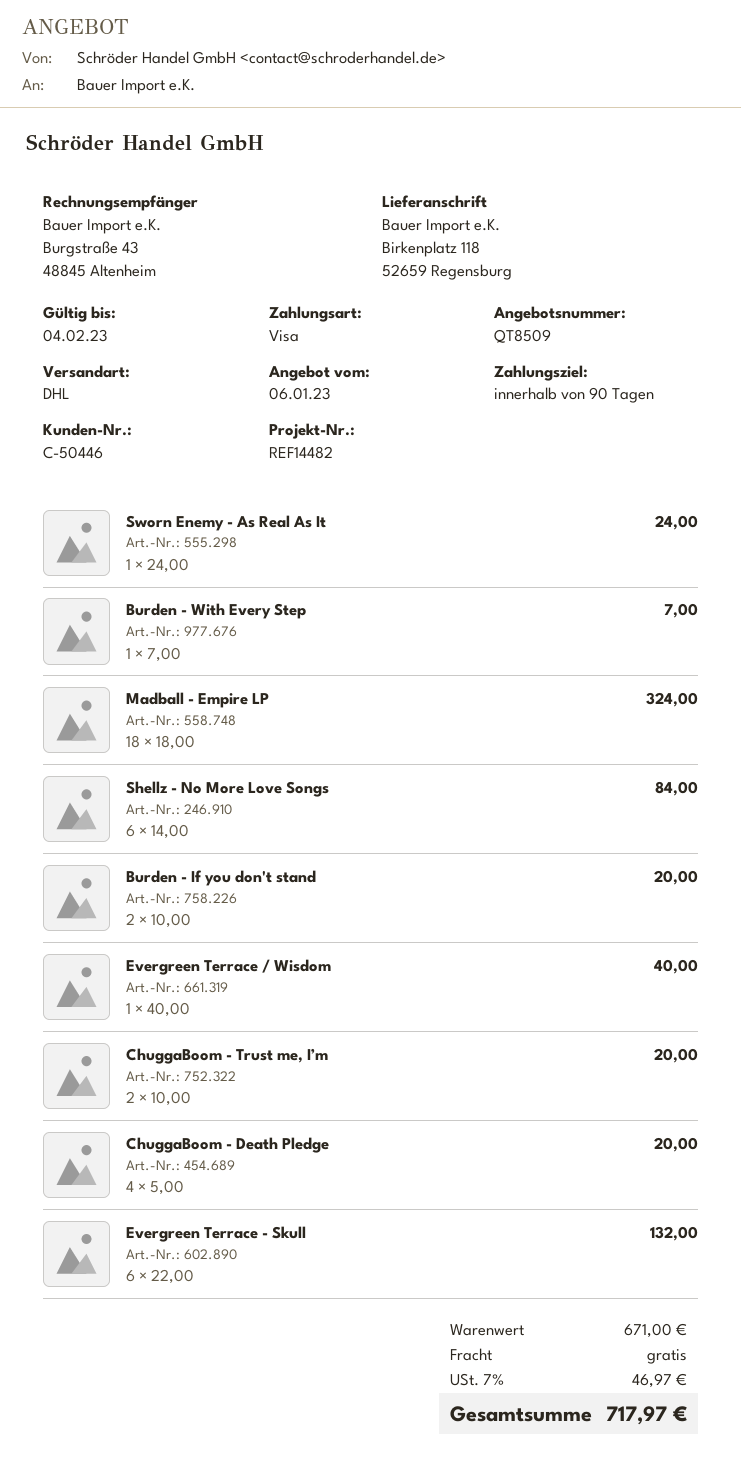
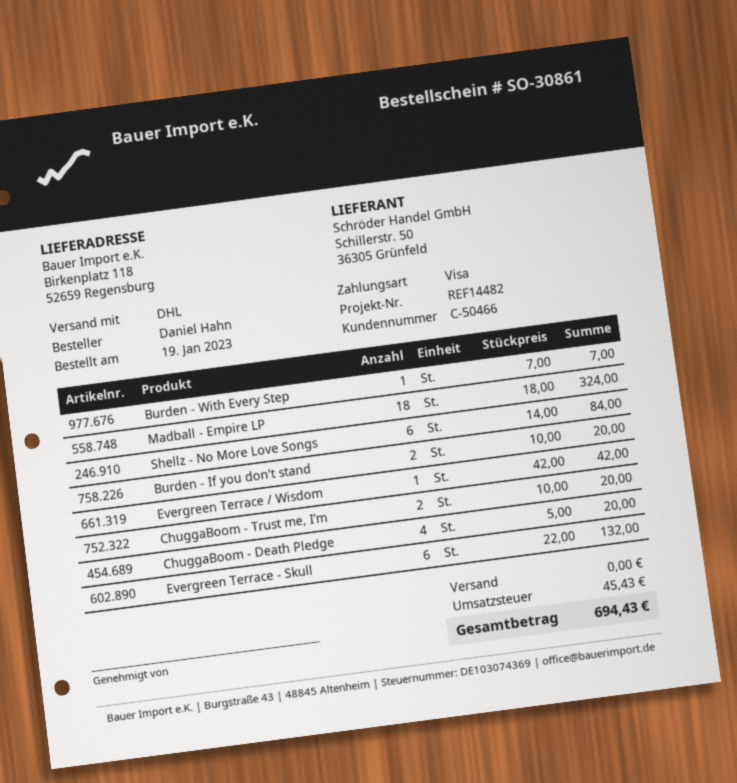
customer number: C-50446 -> C-50466
Sworn Enemy - As Real As It: 1 x 24.00 = 24.00 -> none
Evergreen Terrace / Wisdom: 1 x 40.00 = 40.00 -> 1 x 42.00 = 42.00
tax: 46.97 -> 45.43
total: 717.97 -> 694.43

